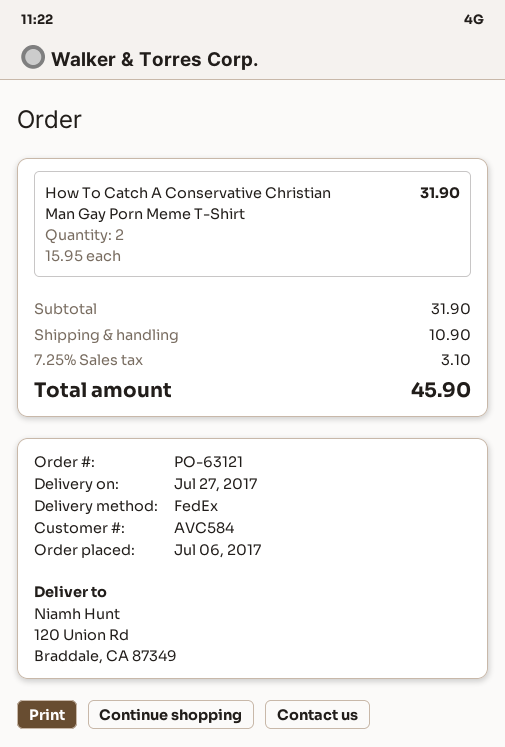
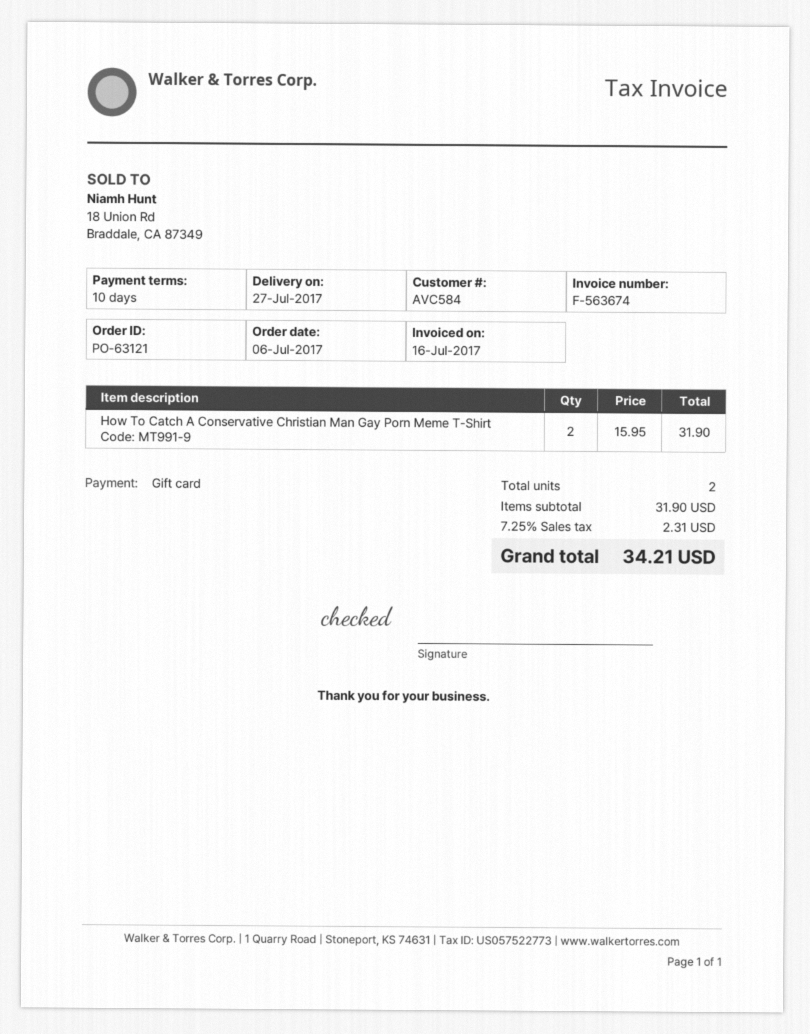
shipping: 10.90 -> none
tax: 7.25% = 3.10 -> 7.25% = 2.31
total: 45.90 -> 34.21

